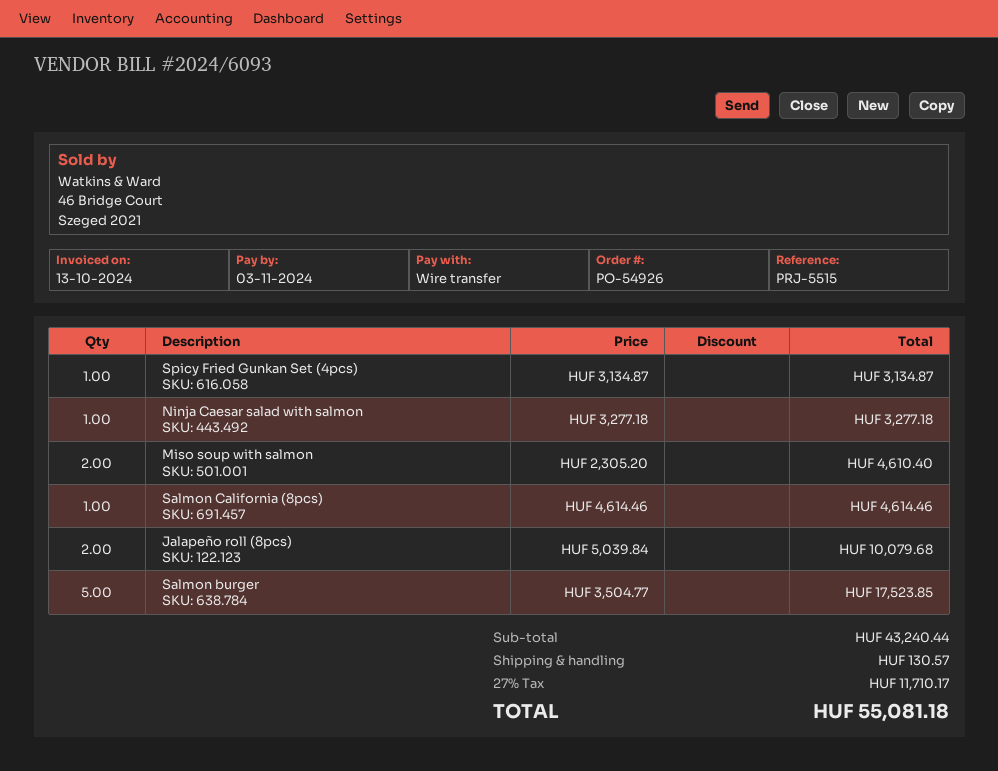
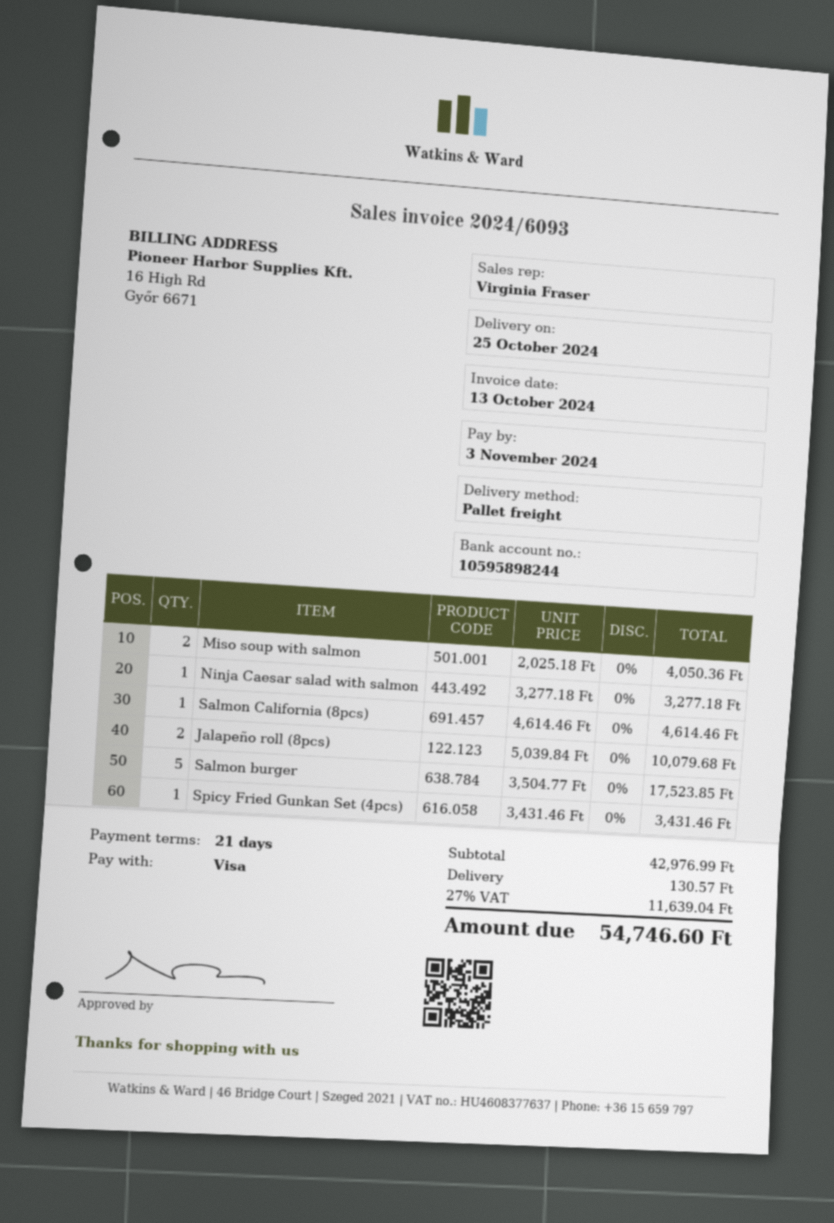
payment method: bank transfer -> Visa
Spicy Fried Gunkan Set (4pcs): 1 x 3134.87 = 3134.87 -> 1 x 3431.46 = 3431.46
Miso soup with salmon: 2 x 2305.20 = 4610.40 -> 2 x 2025.18 = 4050.36
subtotal: 43240.44 -> 42976.99
tax: 27% = 11710.17 -> 27% = 11639.04
total: 55081.18 -> 54746.60

